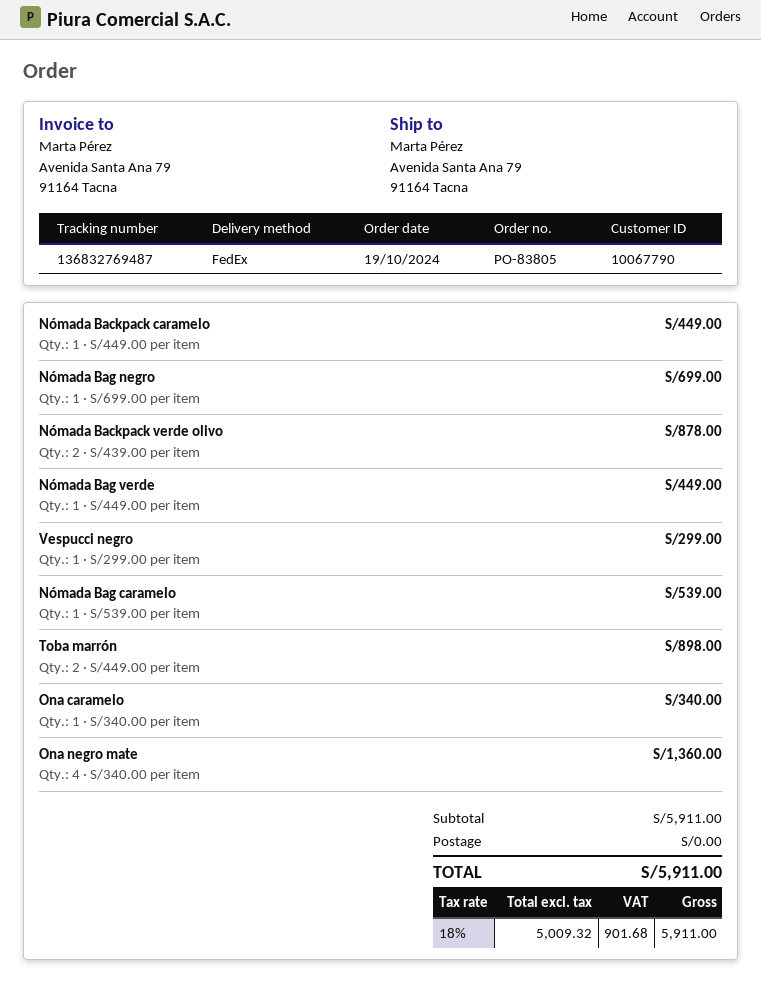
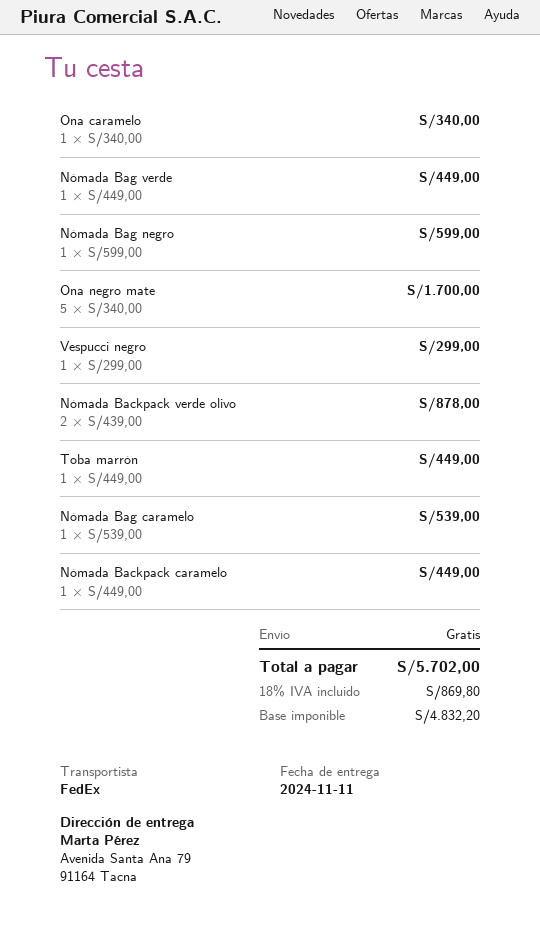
Nómada Bag negro: 1 x 699.00 = 699.00 -> 1 x 599.00 = 599.00
Toba marrón: 2 x 449.00 = 898.00 -> 1 x 449.00 = 449.00
Ona negro mate: 4 x 340.00 = 1360.00 -> 5 x 340.00 = 1700.00
net: 5009.32 -> 4832.20
tax: 18% = 901.68 -> 18% = 869.80
total: 5911.00 -> 5702.00

